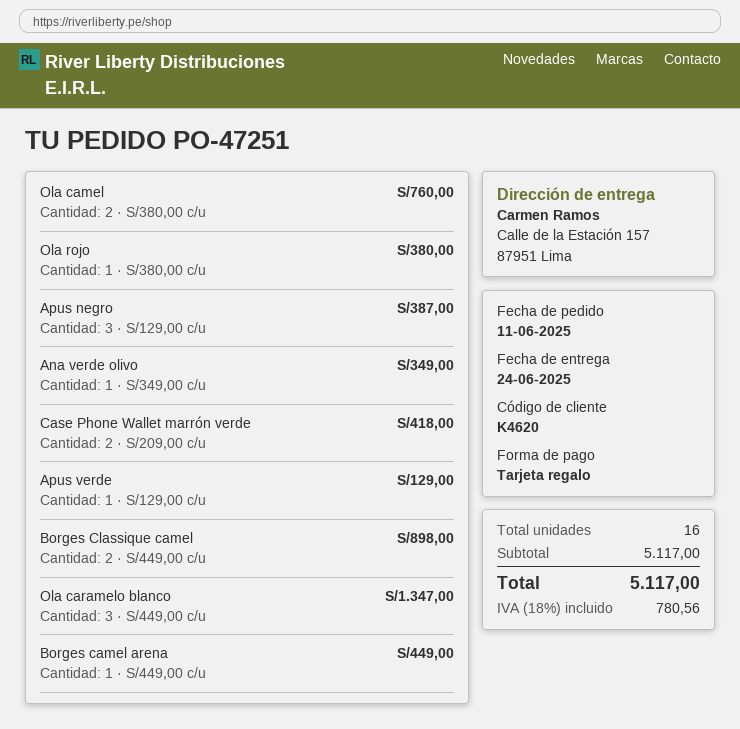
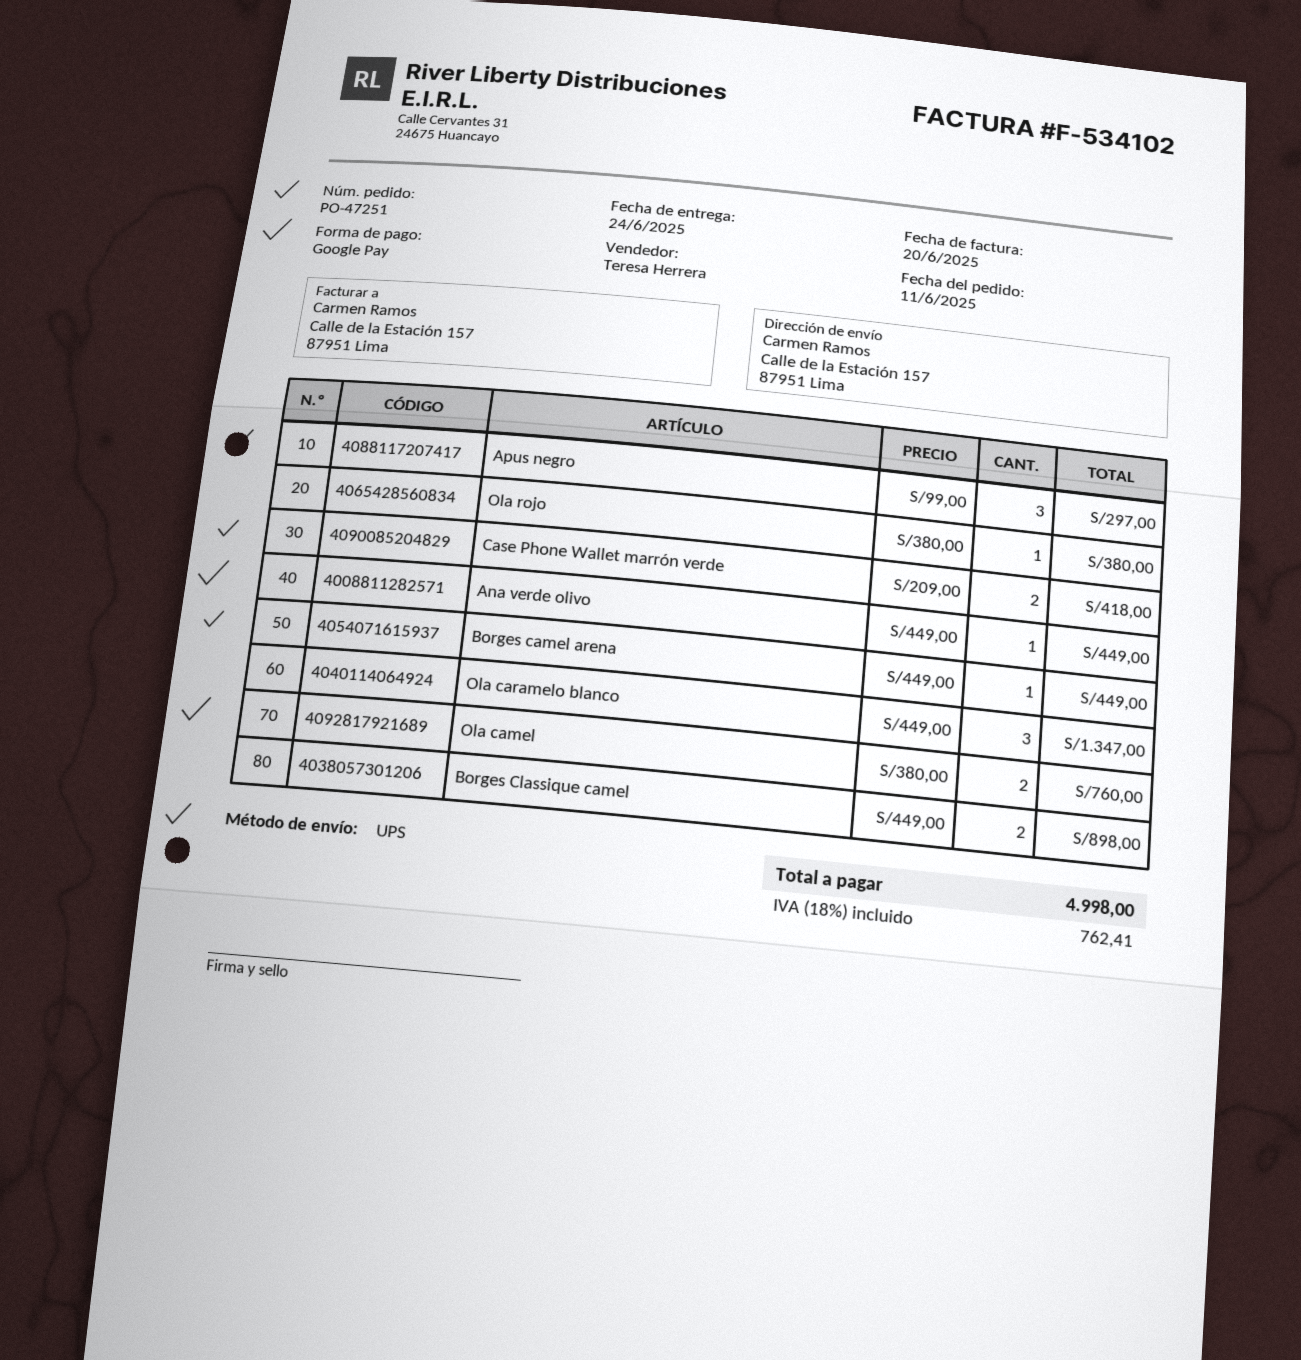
payment method: gift card -> Google Pay
Apus negro: 3 x 129.00 = 387.00 -> 3 x 99.00 = 297.00
Ana verde olivo: 1 x 349.00 = 349.00 -> 1 x 449.00 = 449.00
Apus verde: 1 x 129.00 = 129.00 -> none
tax: 18% = 780.56 -> 18% = 762.41
total: 5117.00 -> 4998.00

